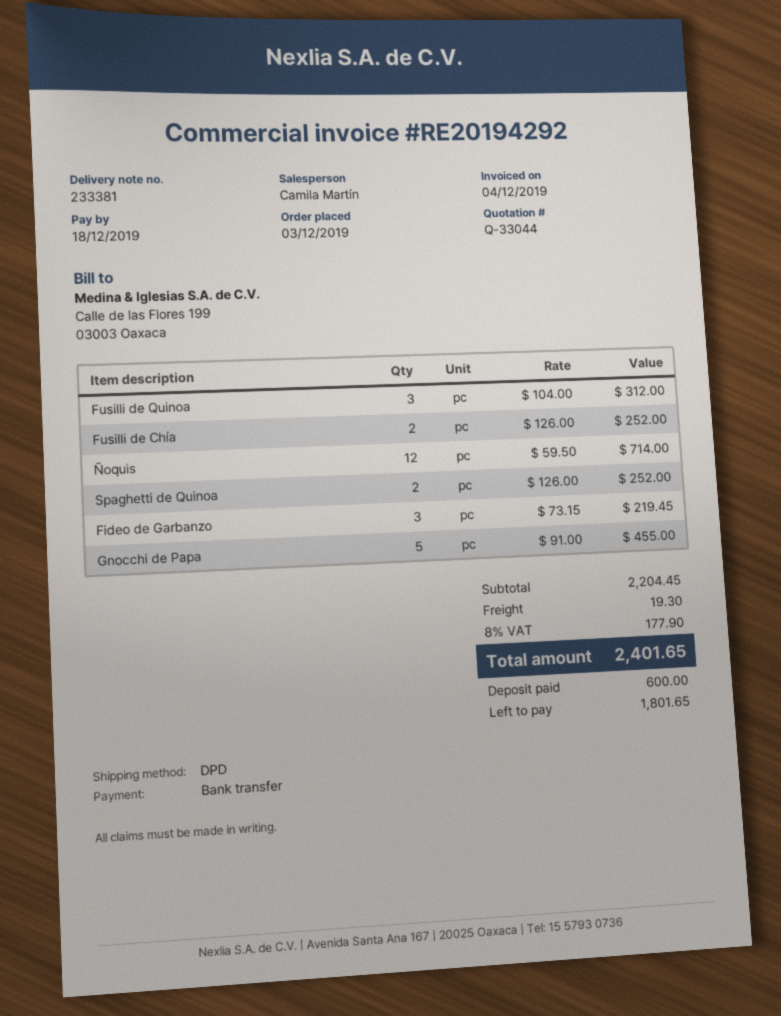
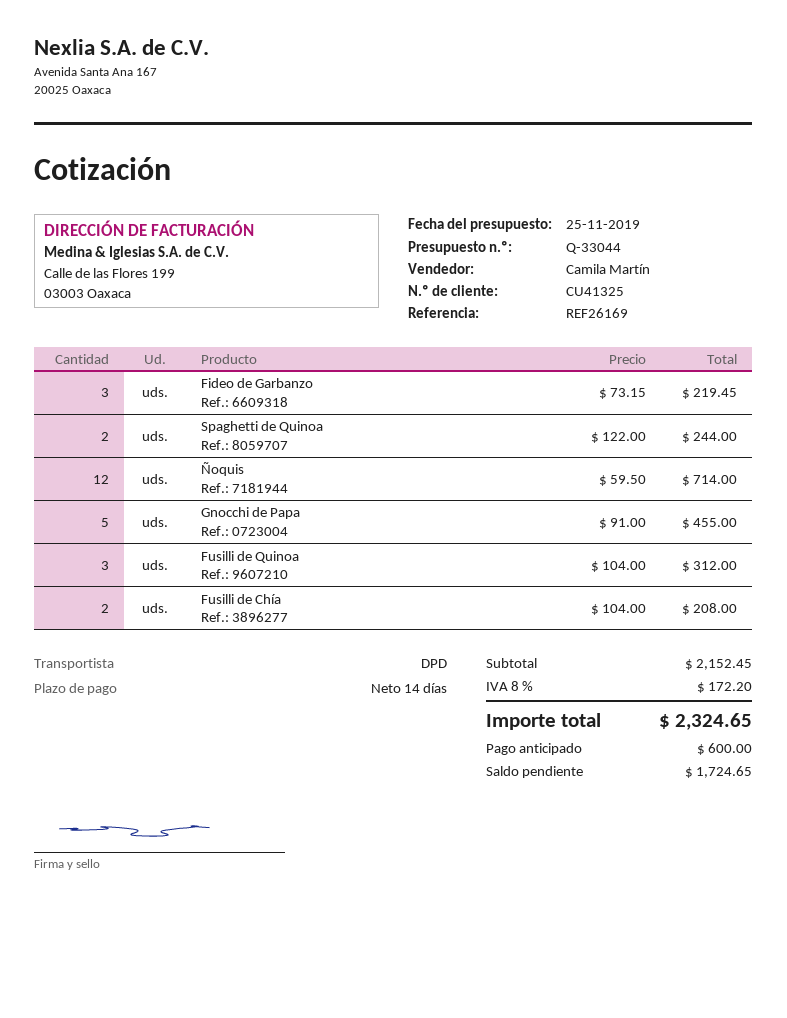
Fusilli de Chía: 2 x 126.00 = 252.00 -> 2 x 104.00 = 208.00
Spaghetti de Quinoa: 2 x 126.00 = 252.00 -> 2 x 122.00 = 244.00
subtotal: 2204.45 -> 2152.45
shipping: 19.30 -> none
tax: 8% = 177.90 -> 8% = 172.20
total: 2401.65 -> 2324.65
balance: 1801.65 -> 1724.65

